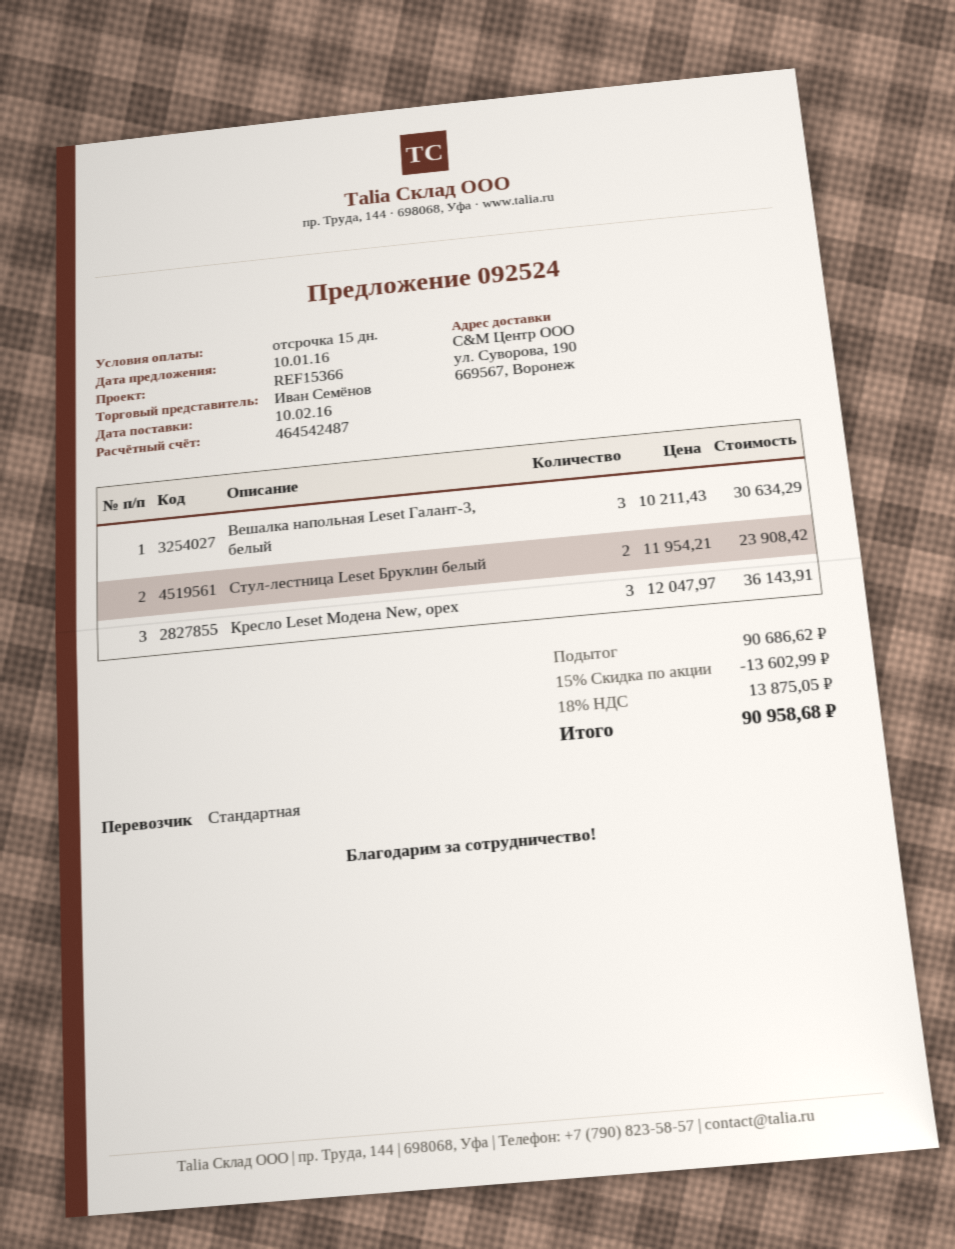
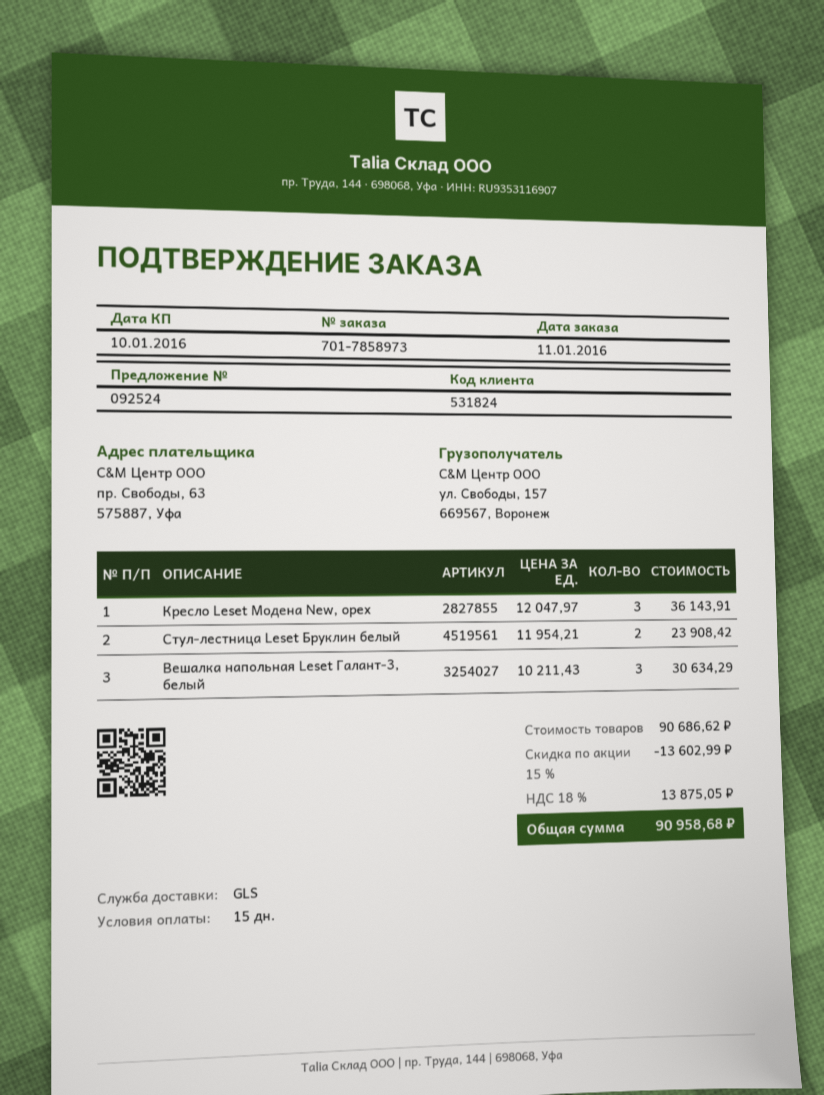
shipping method: standard -> GLS
ship to: ул. Суворова, 190, 669567, Воронеж -> ул. Свободы, 157, 669567, Воронеж

